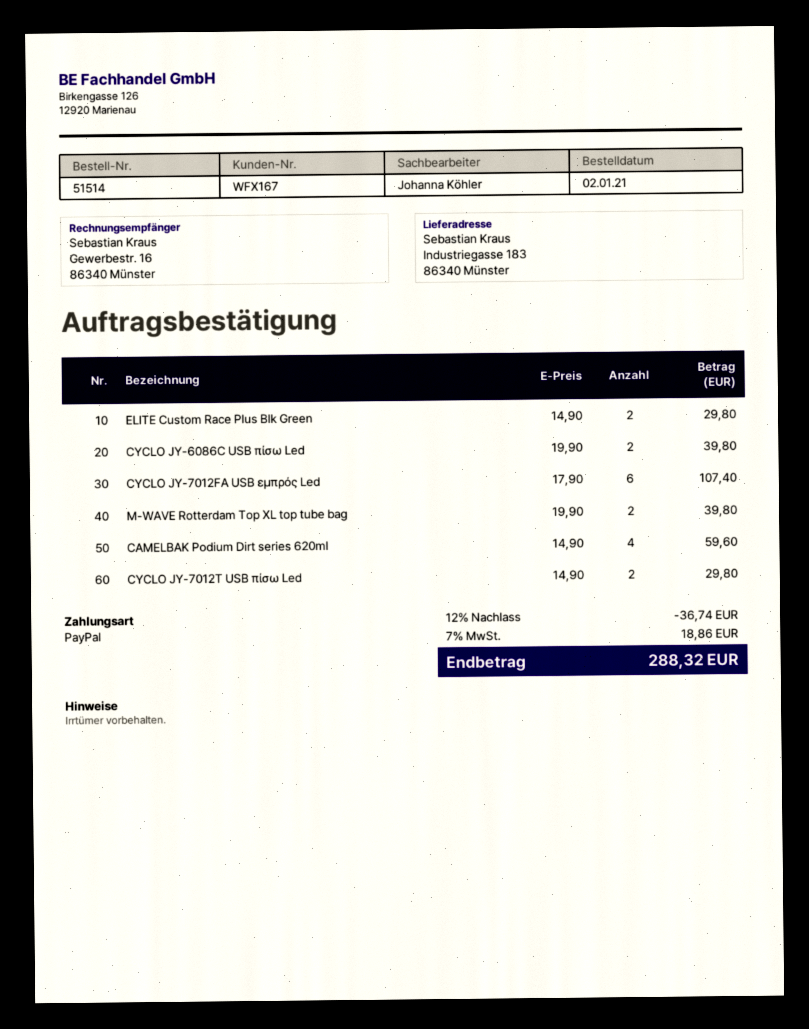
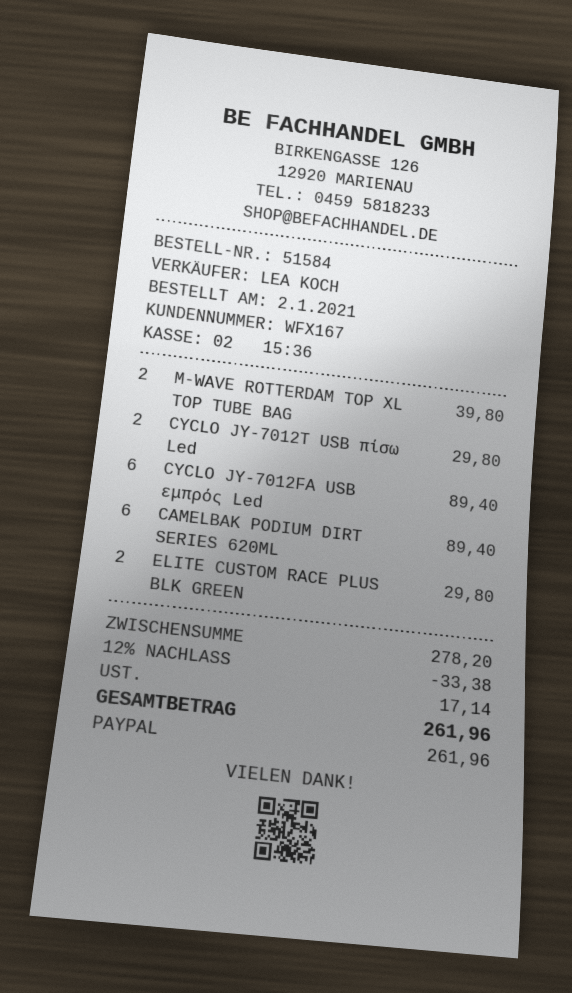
order number: 51514 -> 51584
sales rep: Johanna Köhler -> LEA KOCH
CYCLO JY-6086C USB πίσω Led: 2 for 39.80 -> none
CYCLO JY-7012FA USB εμπρός Led: 6 for 107.40 -> 6 for 89.40
CAMELBAK Podium Dirt series 620ml: 4 for 59.60 -> 6 for 89.40
discount: 12% = 36.74 -> 12% = 33.38
tax: 18.86 -> 17.14
total: 288.32 -> 261.96

